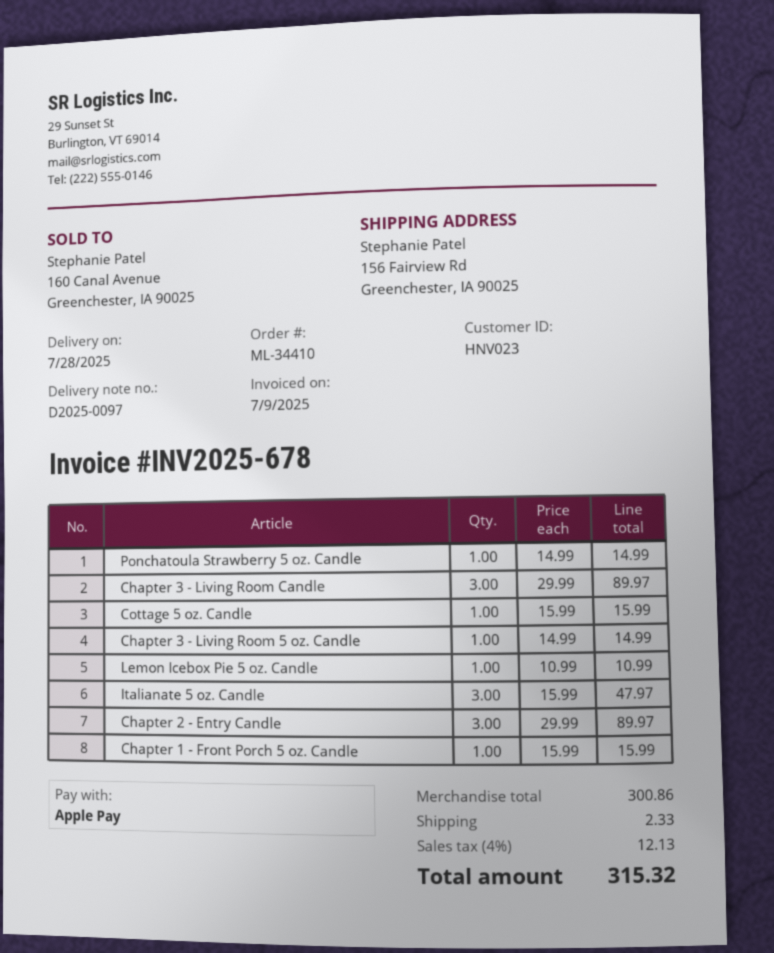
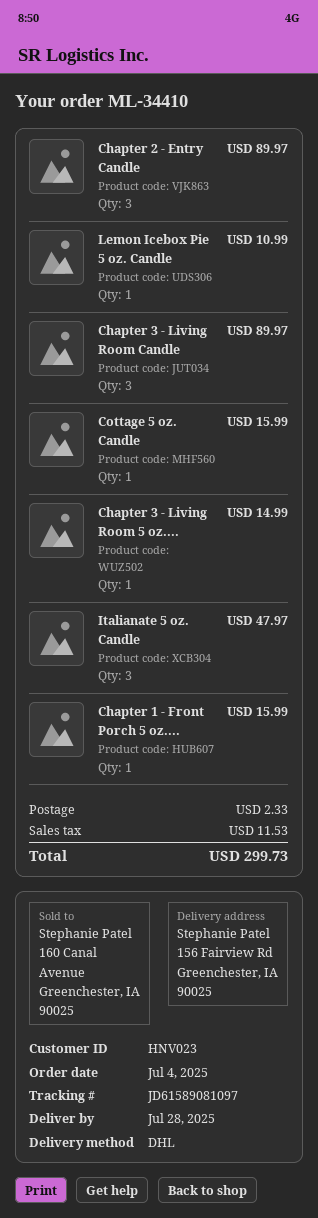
Ponchatoula Strawberry 5 oz. Candle: 1 for 14.99 -> none
tax: 12.13 -> 11.53
total: 315.32 -> 299.73

